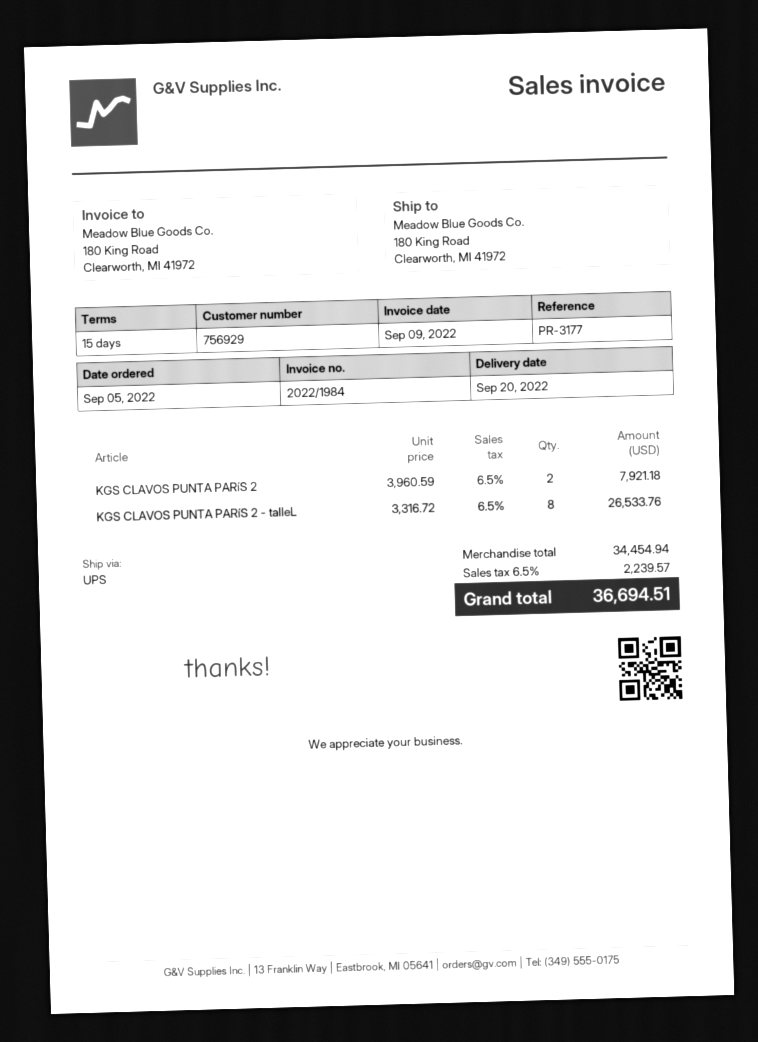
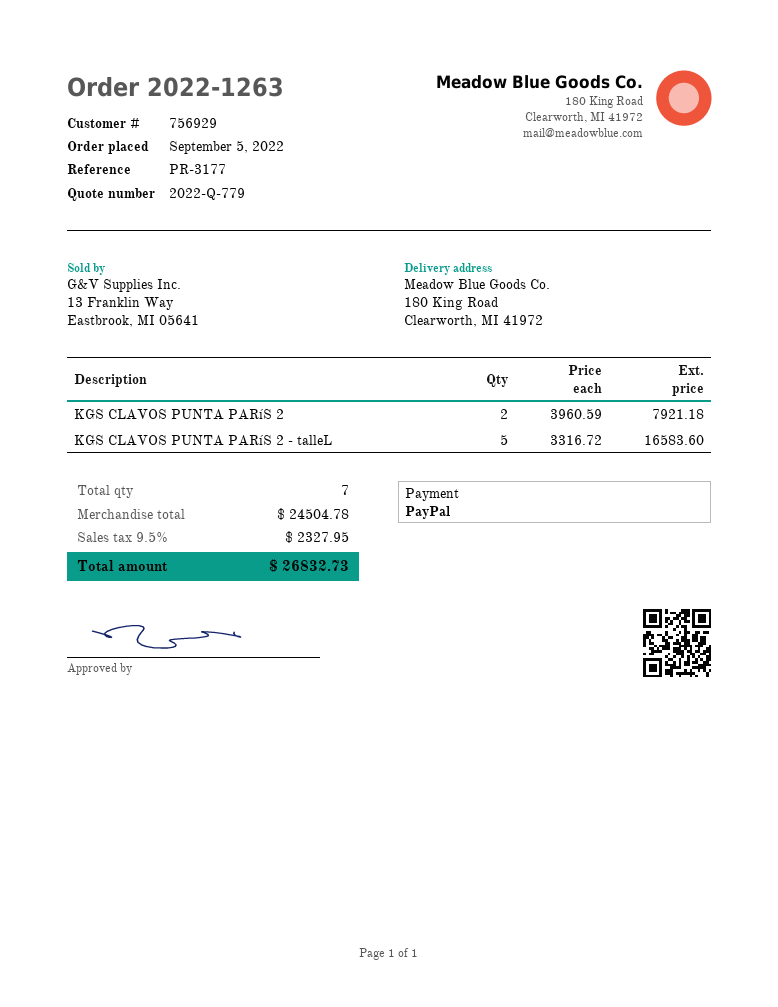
KGS CLAVOS PUNTA PARíS 2 - talleL: 8 x 3316.72 = 26533.76 -> 5 x 3316.72 = 16583.60
subtotal: 34454.94 -> 24504.78
tax: 6.5% = 2239.57 -> 9.5% = 2327.95
total: 36694.51 -> 26832.73

